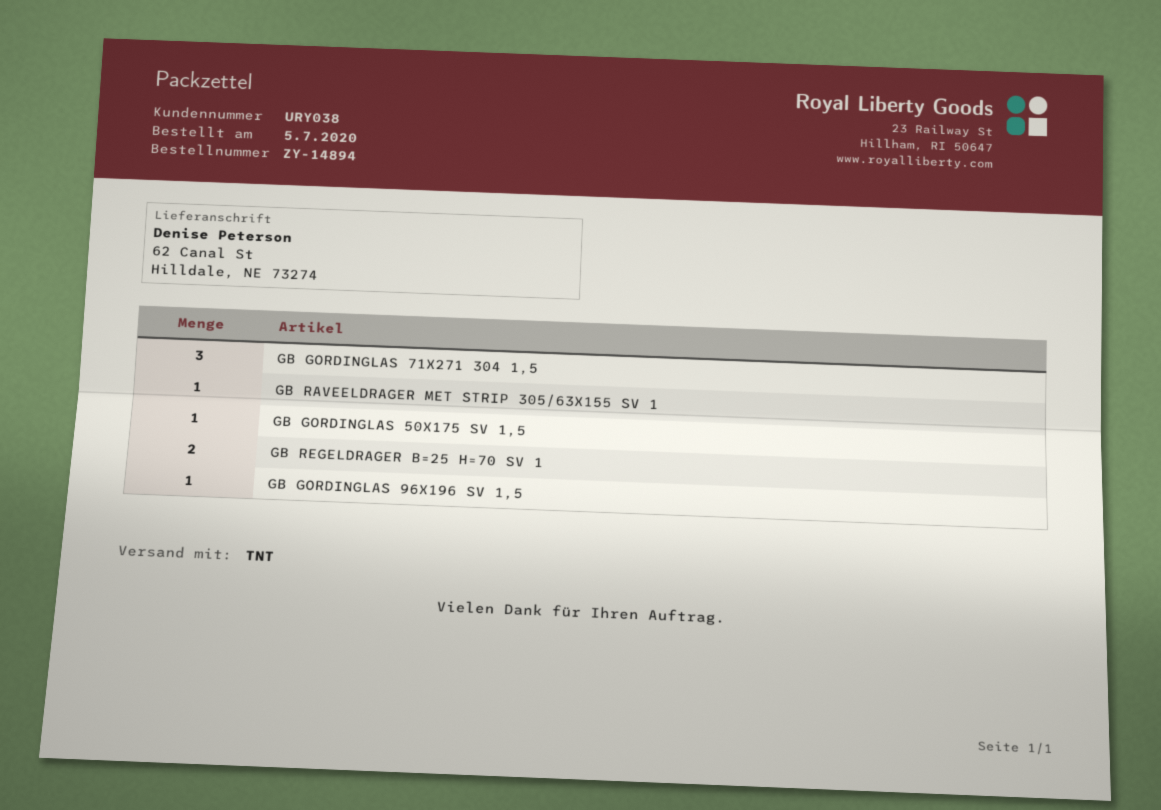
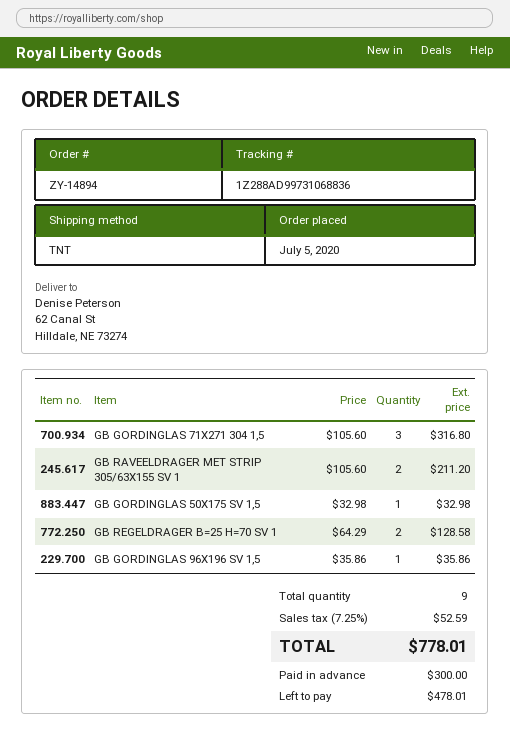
GB RAVEELDRAGER MET STRIP 305/63X155 SV 1: 1 -> 2

